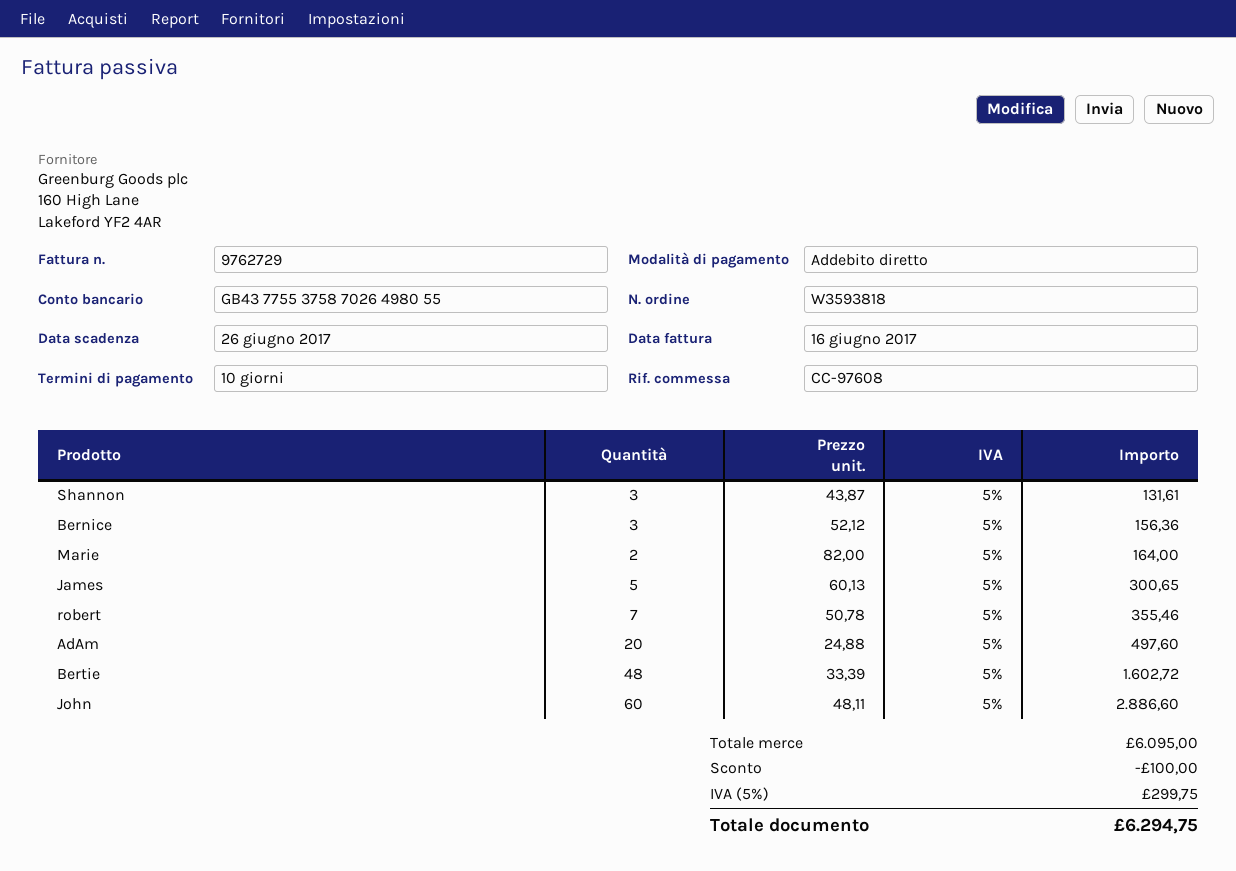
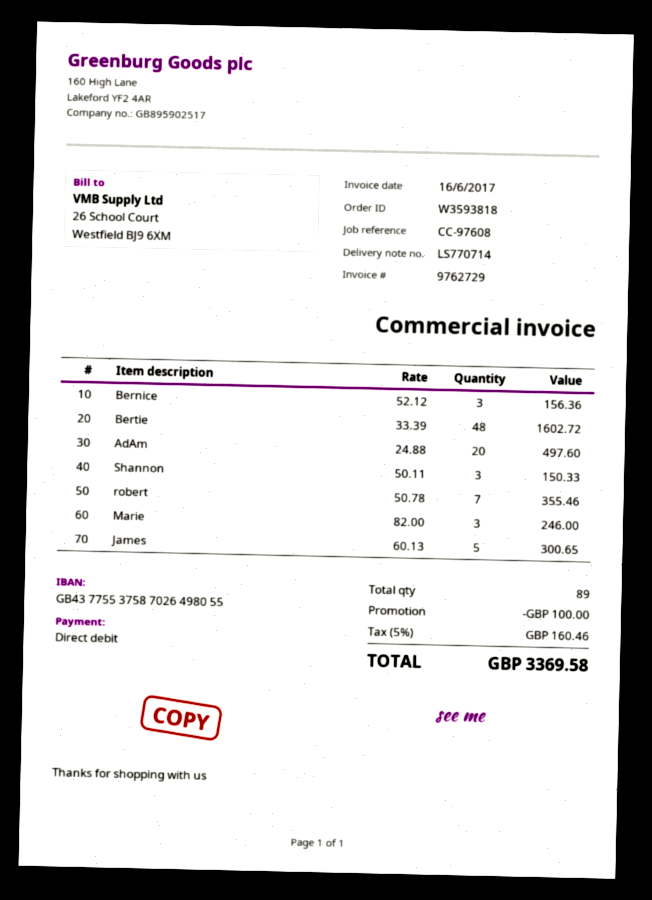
Shannon: 3 x 43.87 = 131.61 -> 3 x 50.11 = 150.33
Marie: 2 x 82.00 = 164.00 -> 3 x 82.00 = 246.00
John: 60 x 48.11 = 2886.60 -> none
tax: 5% = 299.75 -> 5% = 160.46
total: 6294.75 -> 3369.58

